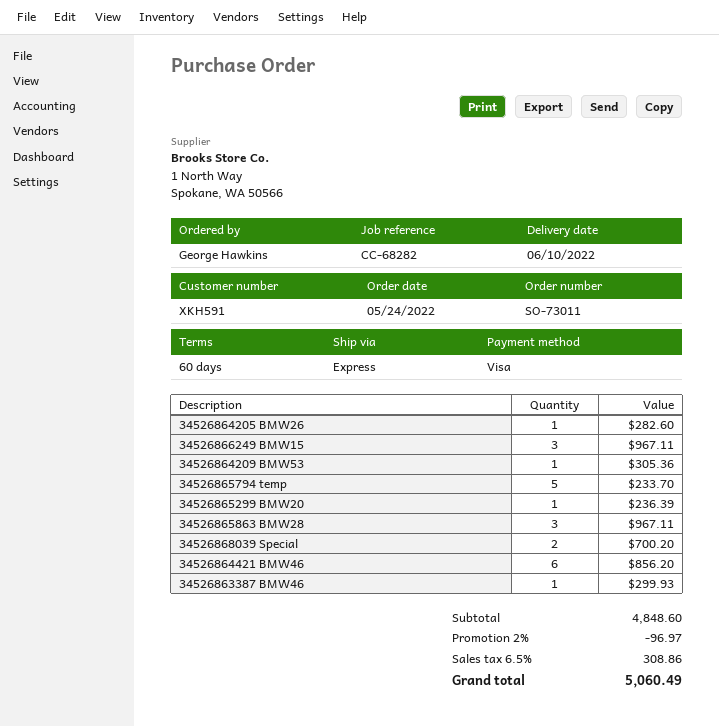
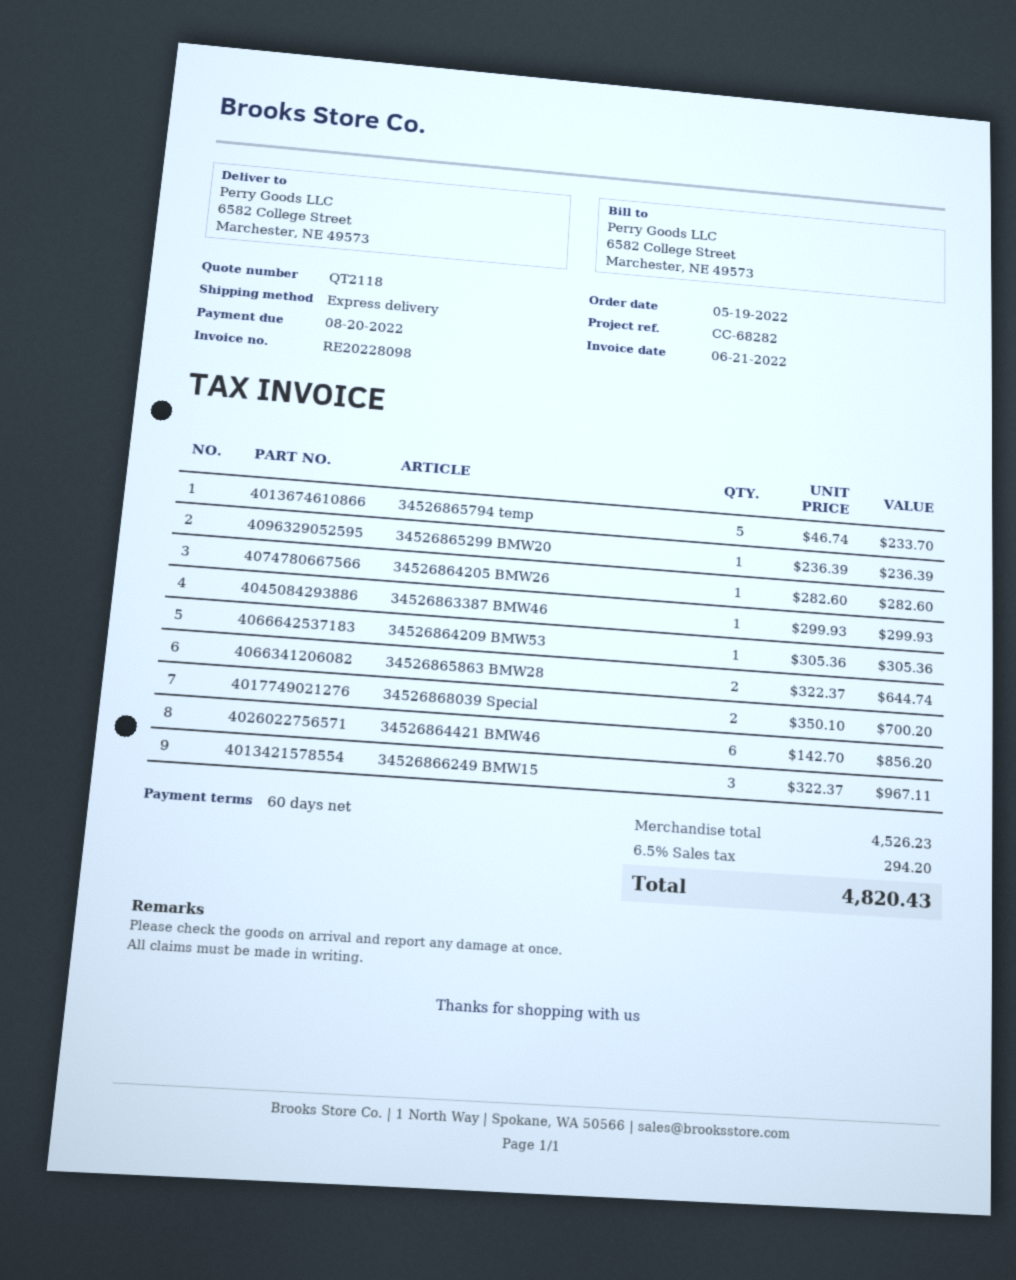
order date: 2022-05-24 -> 2022-05-19
34526865863 BMW28: 3 for 967.11 -> 2 for 644.74
subtotal: 4848.60 -> 4526.23
discount: 2% = 96.97 -> none
tax: 6.5% = 308.86 -> 6.5% = 294.20
total: 5060.49 -> 4820.43

